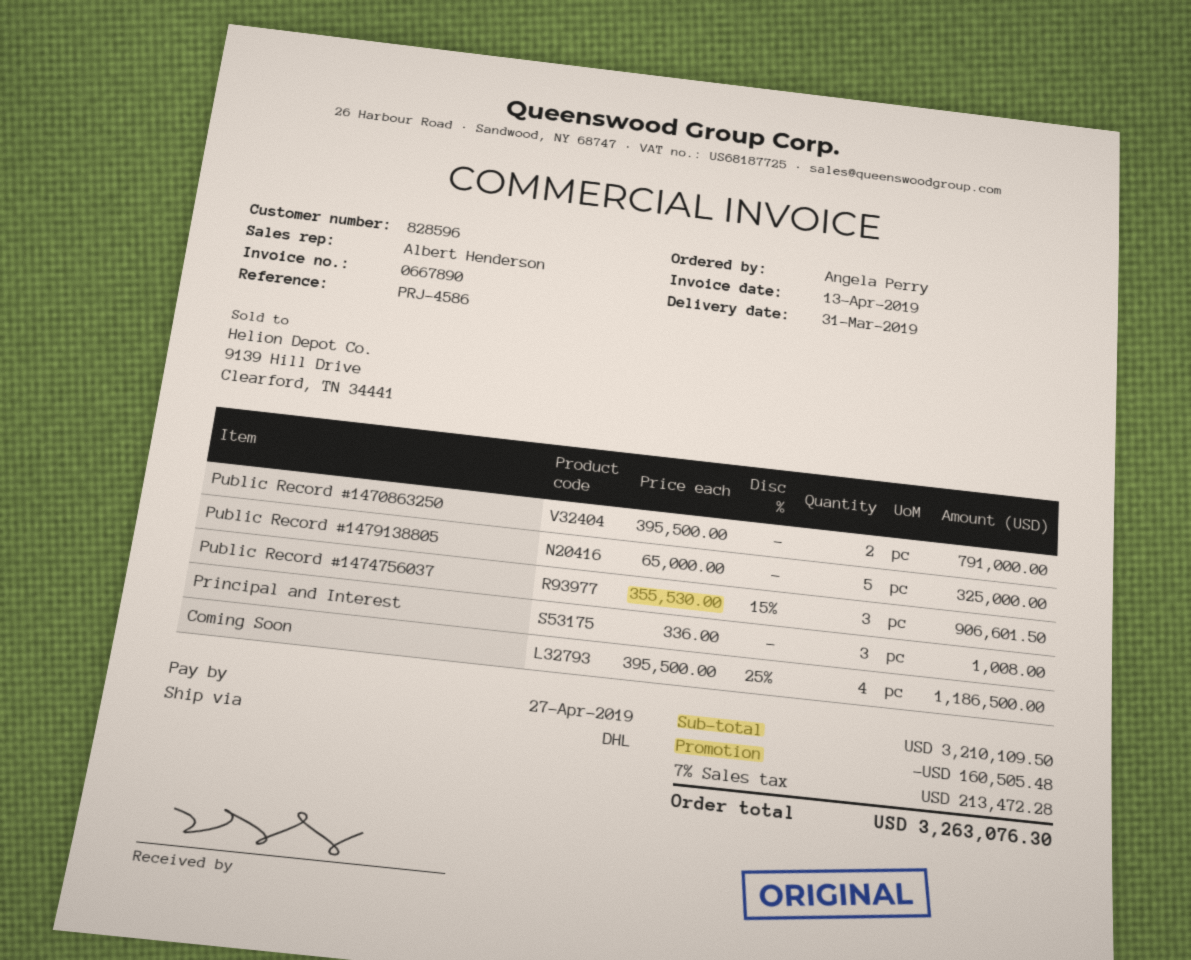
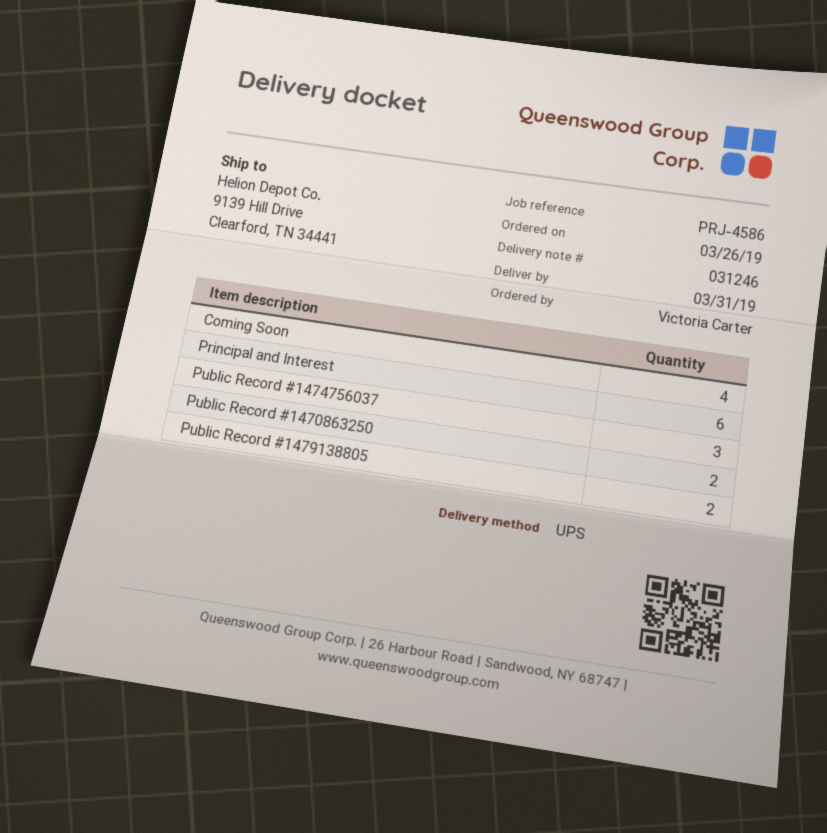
ordered by: Angela Perry -> Victoria Carter
shipping method: DHL -> UPS
Public Record #1479138805: 5 -> 2
Principal and Interest: 3 -> 6

